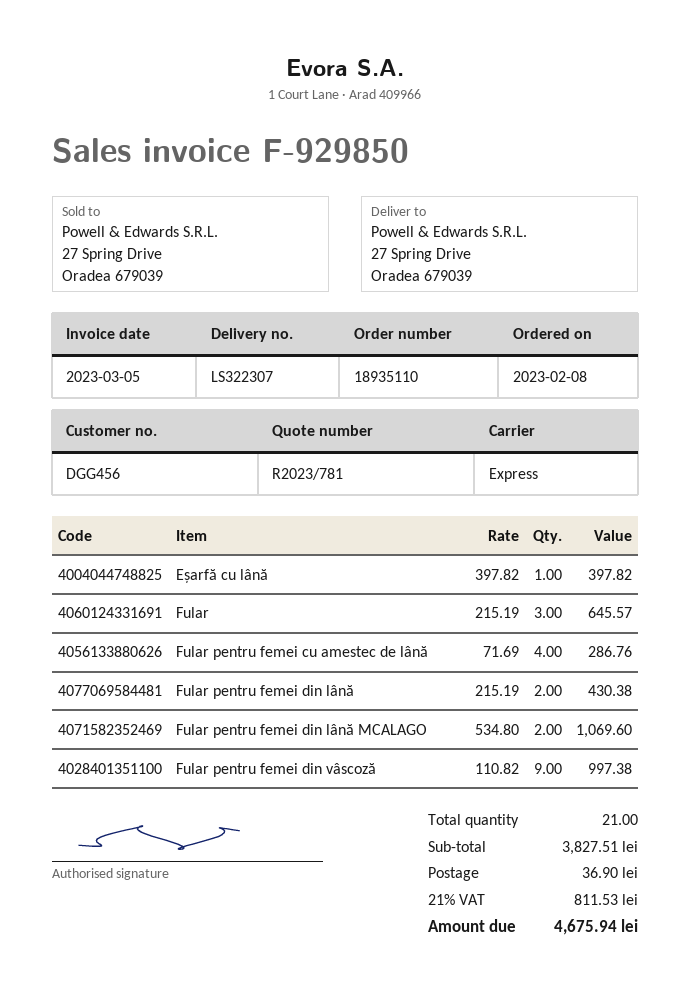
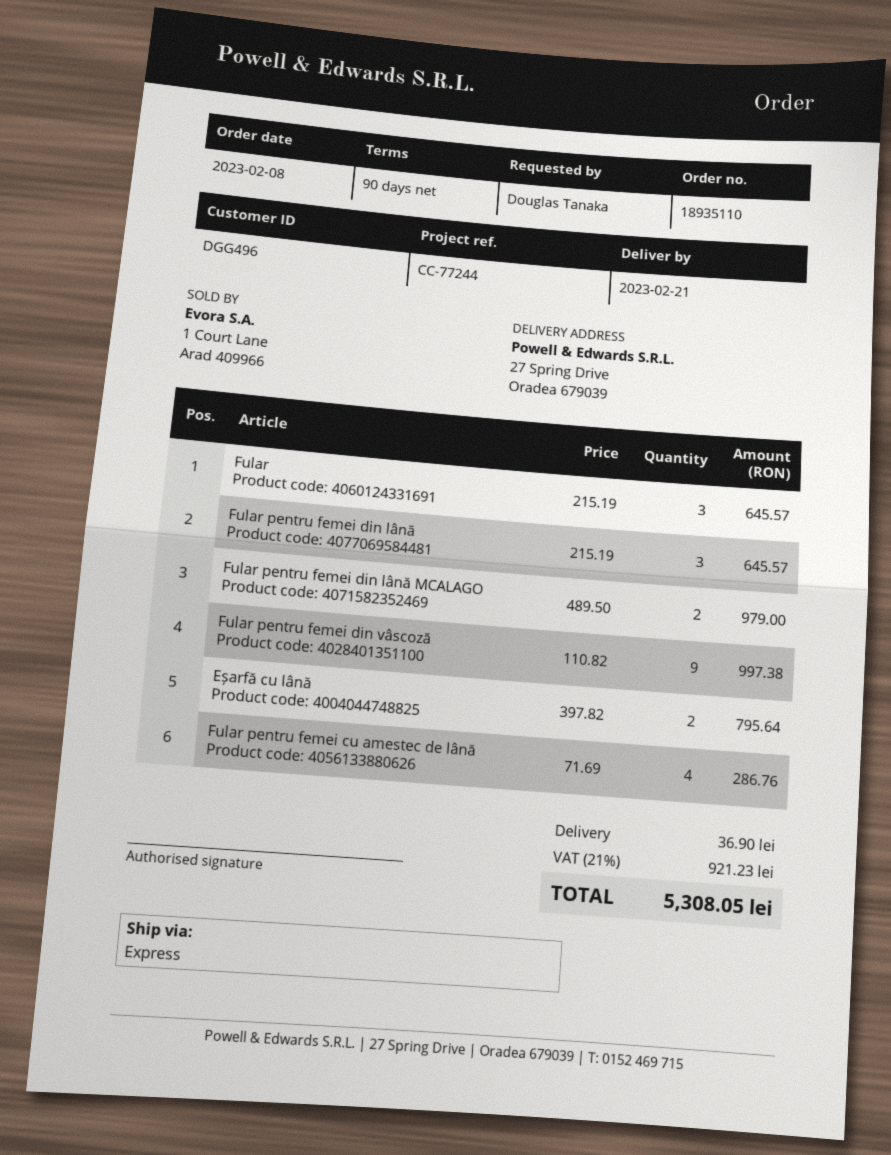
customer number: DGG456 -> DGG496
Eșarfă cu lână: 1 x 397.82 = 397.82 -> 2 x 397.82 = 795.64
Fular pentru femei din lână: 2 x 215.19 = 430.38 -> 3 x 215.19 = 645.57
Fular pentru femei din lână MCALAGO: 2 x 534.80 = 1069.60 -> 2 x 489.50 = 979.00
tax: 21% = 811.53 -> 21% = 921.23
total: 4675.94 -> 5308.05

